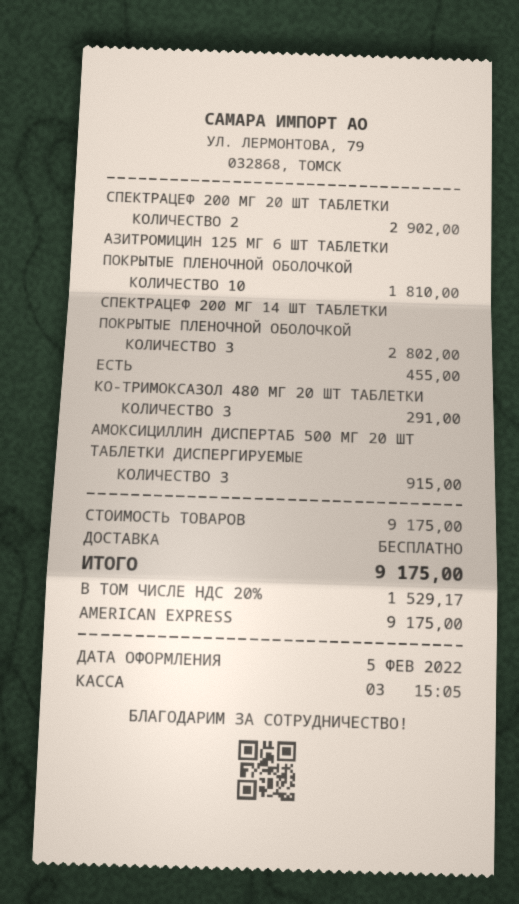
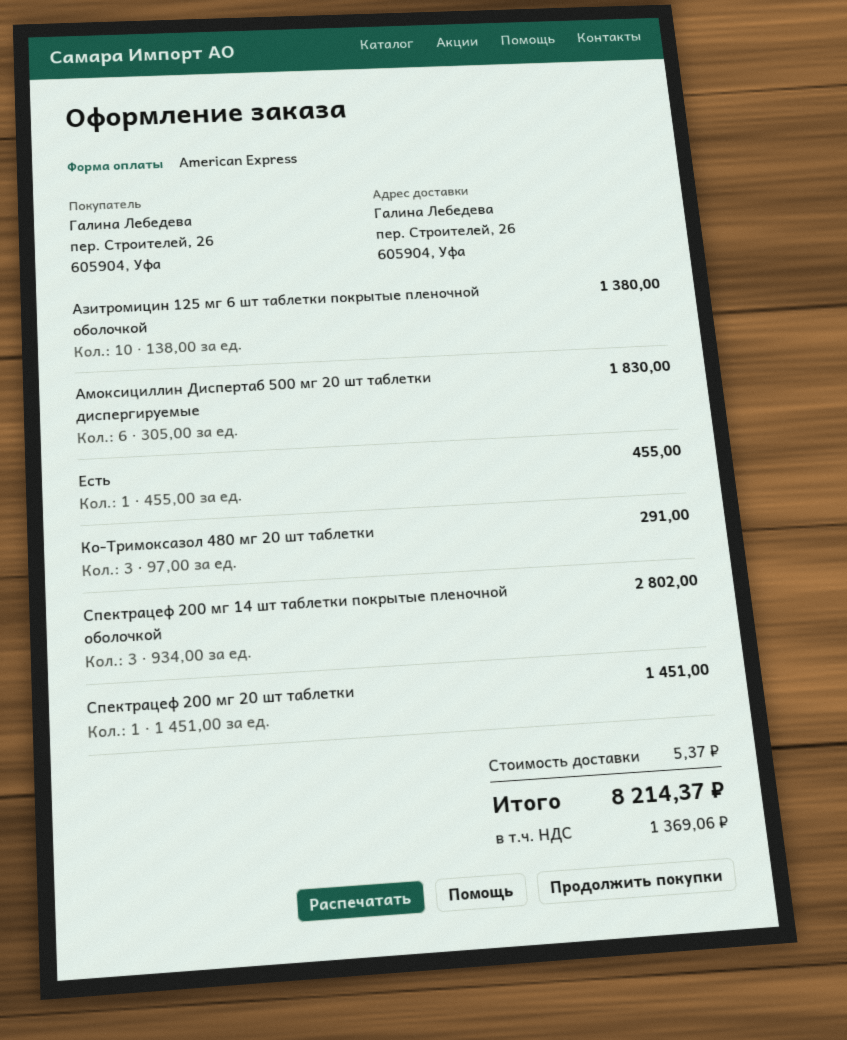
СПЕКТРАЦЕФ 200 МГ 20 ШТ ТАБЛЕТКИ: 2 for 2902.00 -> 1 for 1451.00
АЗИТРОМИЦИН 125 МГ 6 ШТ ТАБЛЕТКИ ПОКРЫТЫЕ ПЛЕНОЧНОЙ ОБОЛОЧКОЙ: 10 for 1810.00 -> 10 for 1380.00
АМОКСИЦИЛЛИН ДИСПЕРТАБ 500 МГ 20 ШТ ТАБЛЕТКИ ДИСПЕРГИРУЕМЫЕ: 3 for 915.00 -> 6 for 1830.00
shipping: 0.00 -> 5.37
tax: 1529.17 -> 1369.06
total: 9175.00 -> 8214.37

